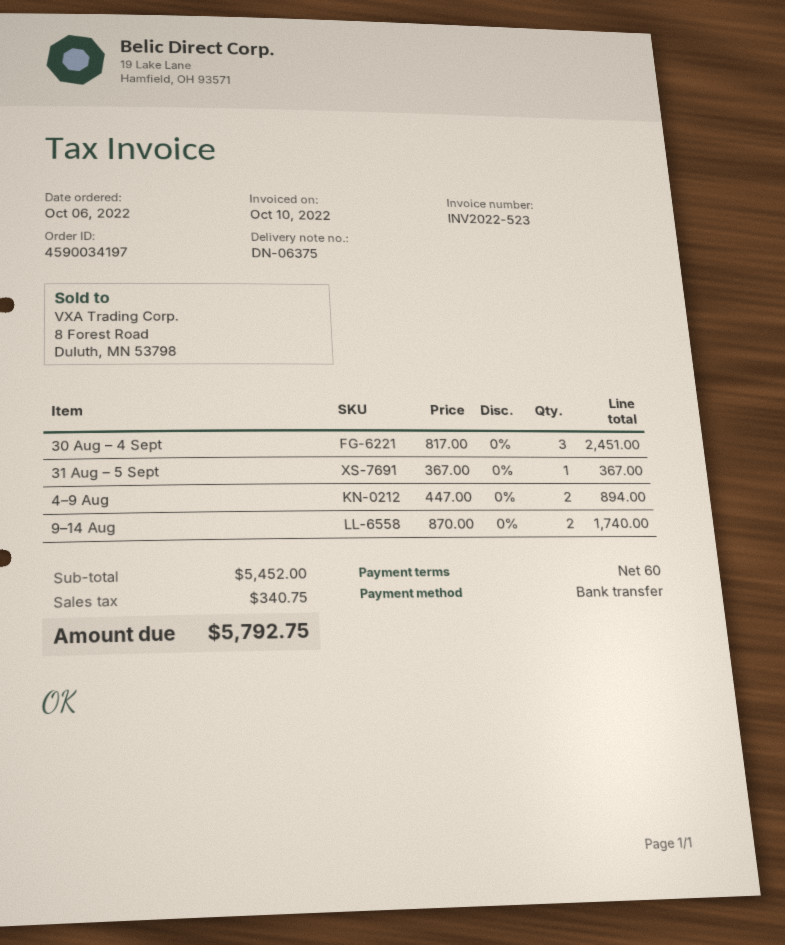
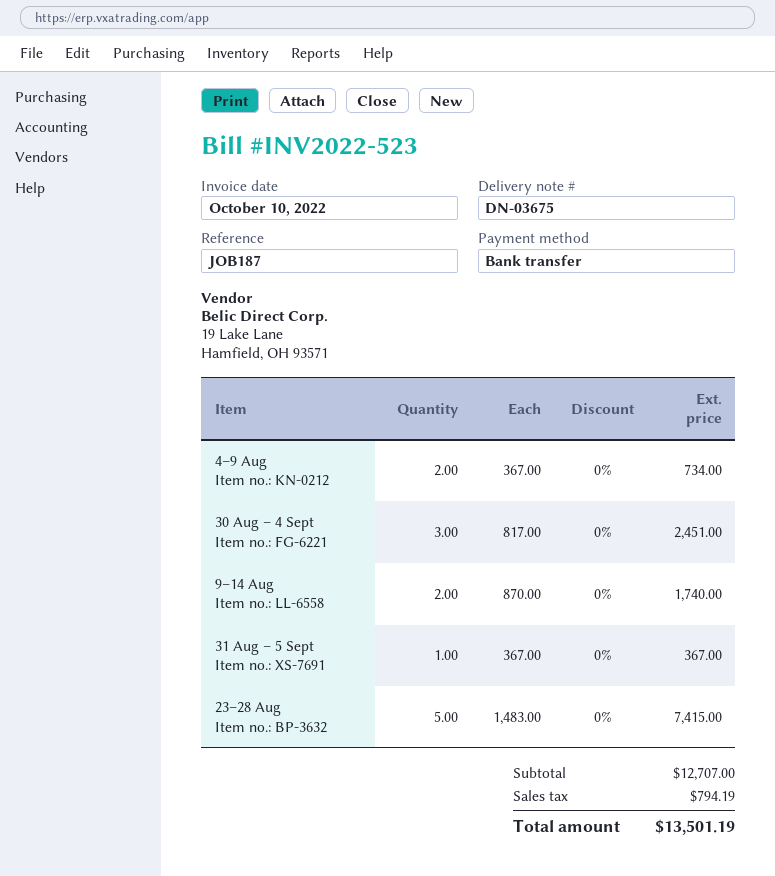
delivery note number: DN-06375 -> DN-03675
4–9 Aug: 2 x 447.00 = 894.00 -> 2 x 367.00 = 734.00
23–28 Aug: none -> 5 x 1483.00 = 7415.00
subtotal: 5452.00 -> 12707.00
tax: 340.75 -> 794.19
total: 5792.75 -> 13501.19

